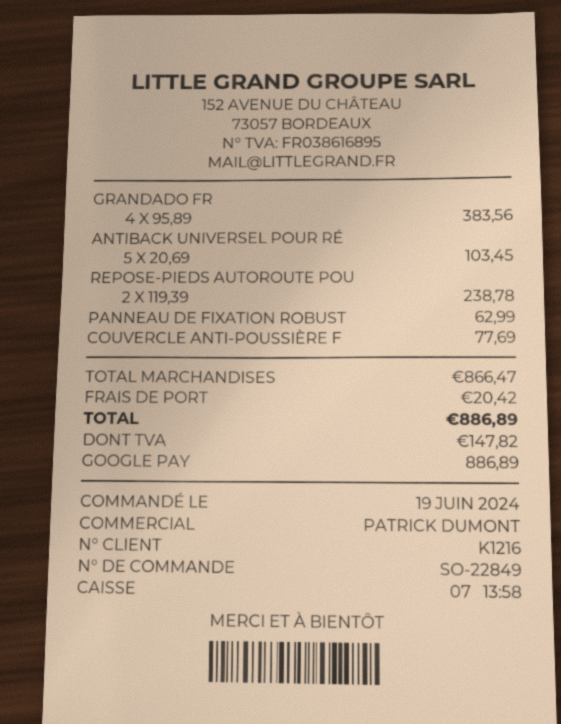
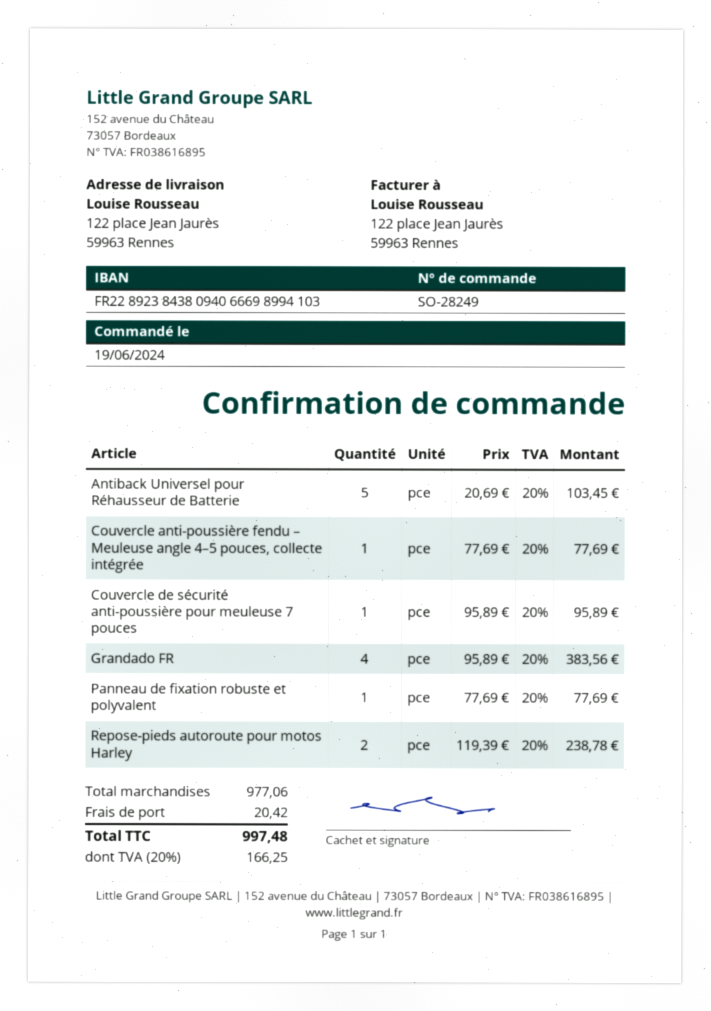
order number: SO-22849 -> SO-28249
PANNEAU DE FIXATION ROBUST: 1 x 62.99 = 62.99 -> 1 x 77.69 = 77.69
Couvercle de sécurité anti-poussière pour meuleuse 7 pouces: none -> 1 x 95.89 = 95.89
subtotal: 866.47 -> 977.06
tax: 147.82 -> 166.25
total: 886.89 -> 997.48

